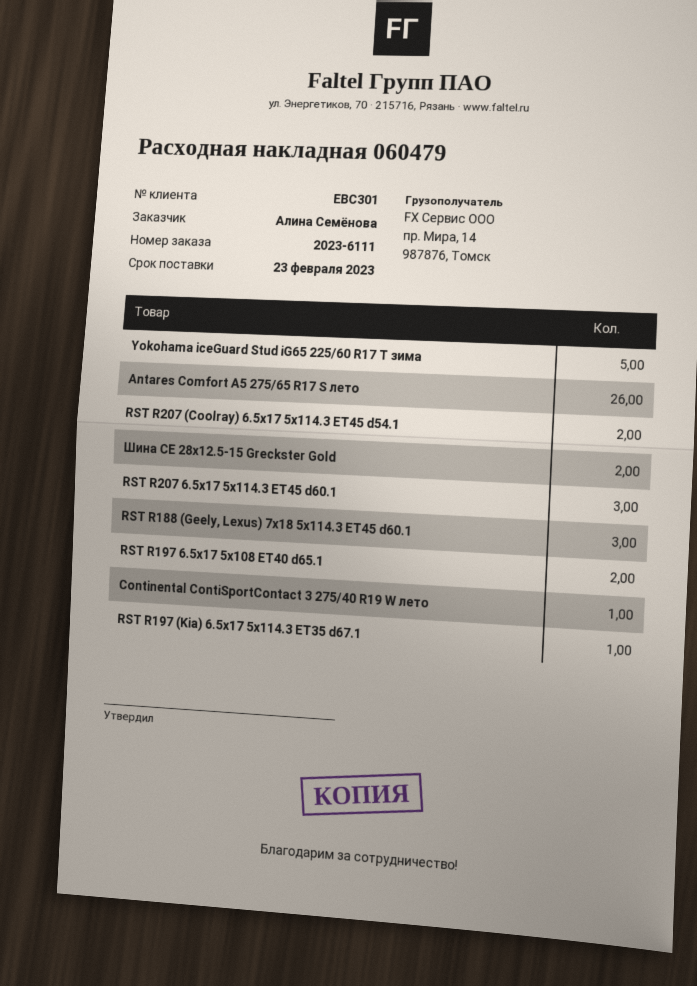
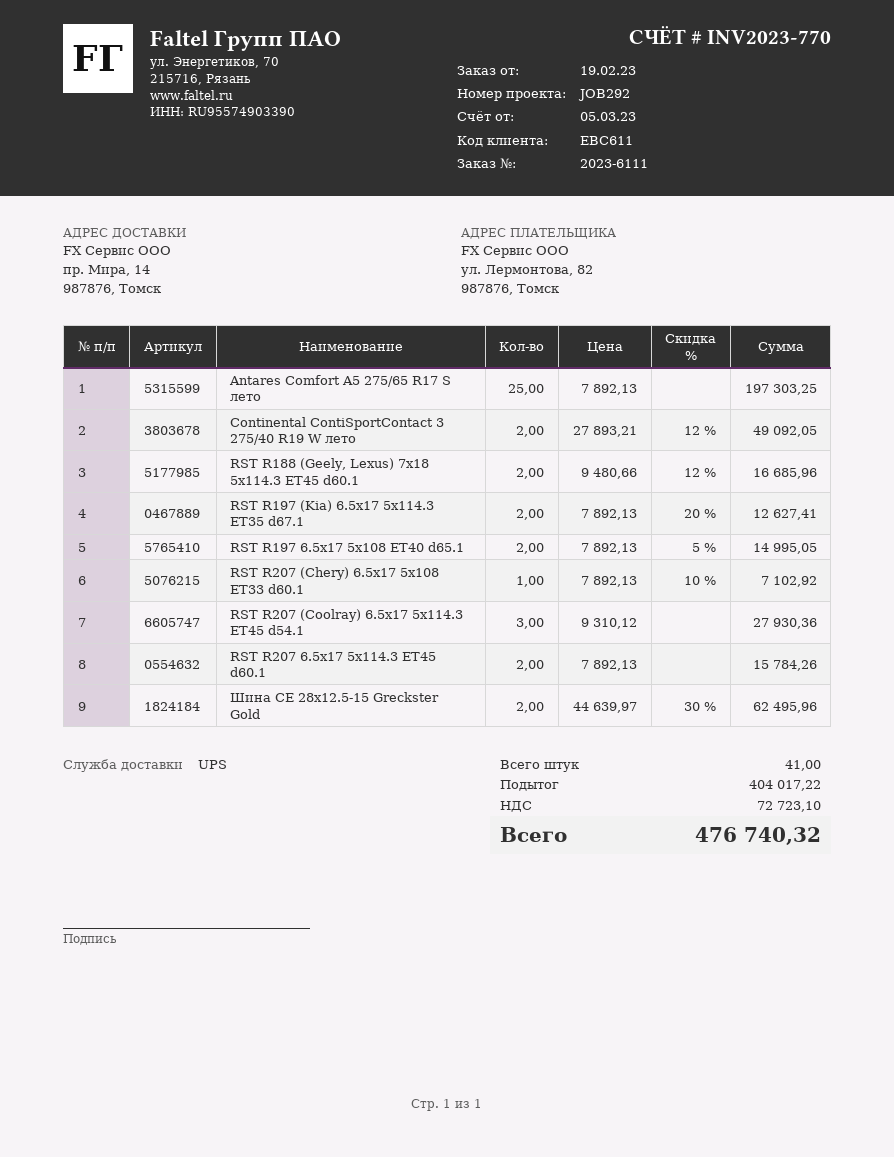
customer number: EBC301 -> EBC611
Yokohama iceGuard Stud iG65 225/60 R17 T зима: 5 -> none
Antares Comfort A5 275/65 R17 S лето: 26 -> 25
RST R207 (Coolray) 6.5x17 5x114.3 ET45 d54.1: 2 -> 3
RST R207 6.5x17 5x114.3 ET45 d60.1: 3 -> 2
RST R188 (Geely, Lexus) 7x18 5x114.3 ET45 d60.1: 3 -> 2
Continental ContiSportContact 3 275/40 R19 W лето: 1 -> 2
RST R197 (Kia) 6.5x17 5x114.3 ET35 d67.1: 1 -> 2
RST R207 (Chery) 6.5x17 5x108 ET33 d60.1: none -> 1

